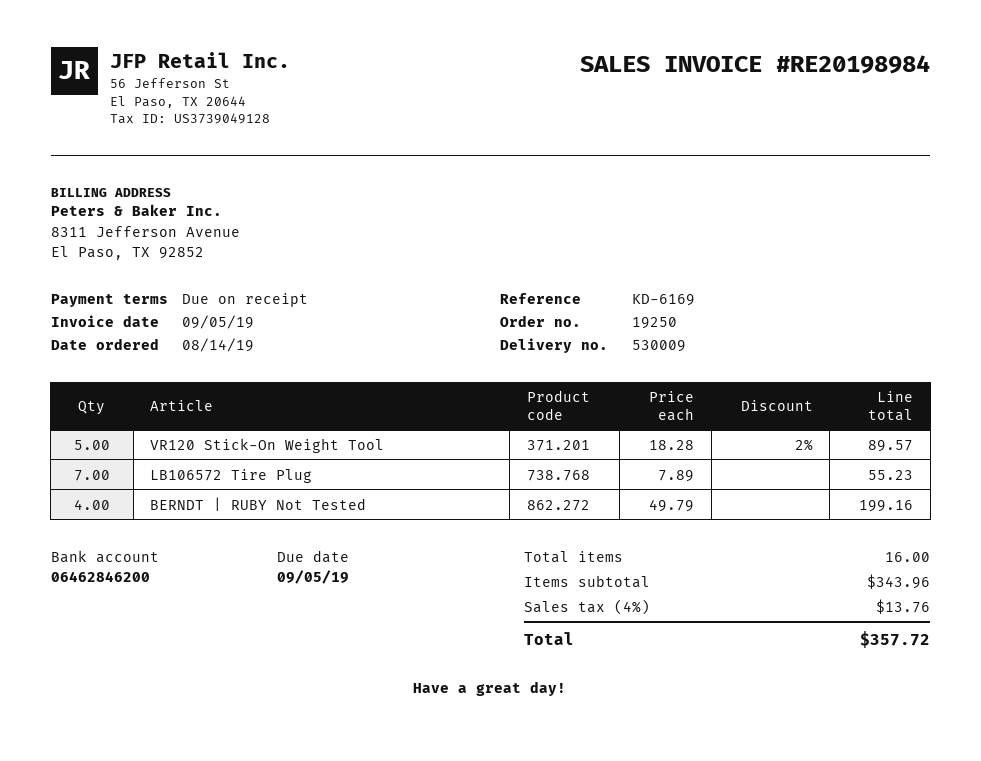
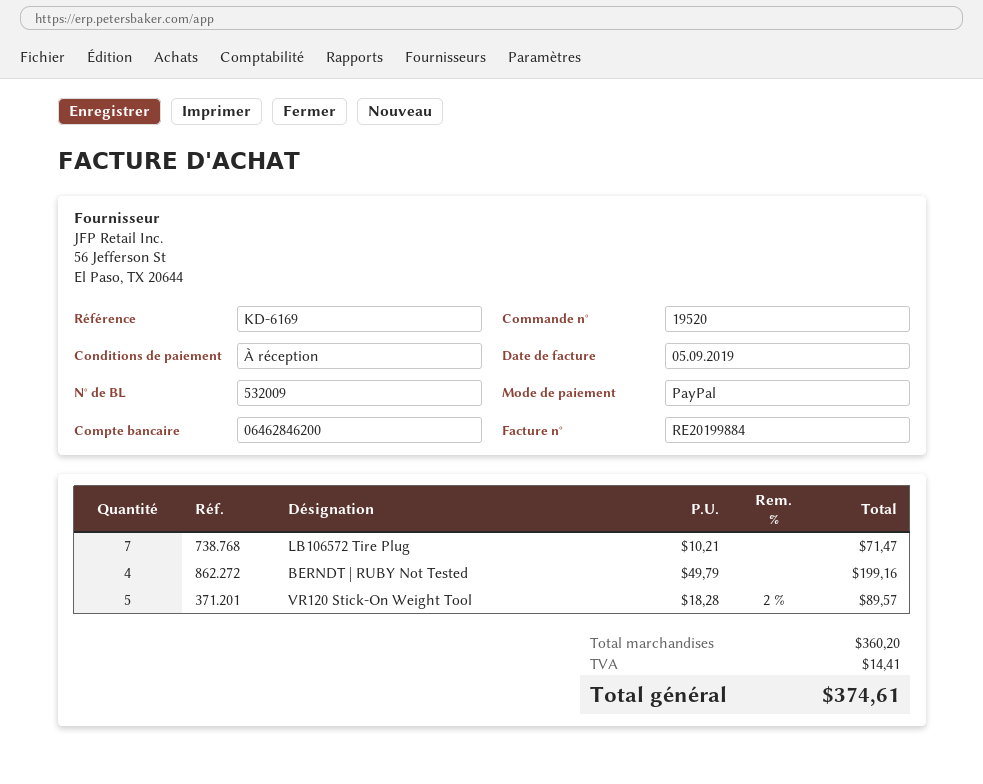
order number: 19250 -> 19520
delivery note number: 530009 -> 532009
invoice number: RE20198984 -> RE20199884
LB106572 Tire Plug: 7 x 7.89 = 55.23 -> 7 x 10.21 = 71.47
subtotal: 343.96 -> 360.20
tax: 13.76 -> 14.41
total: 357.72 -> 374.61

